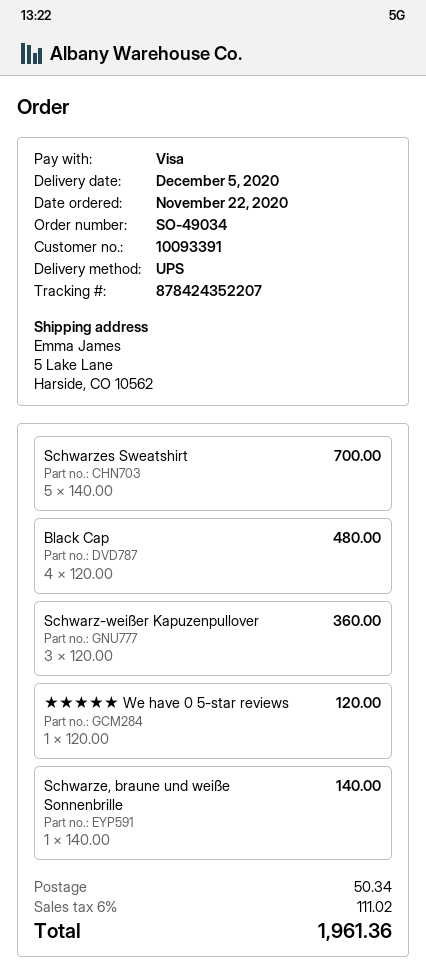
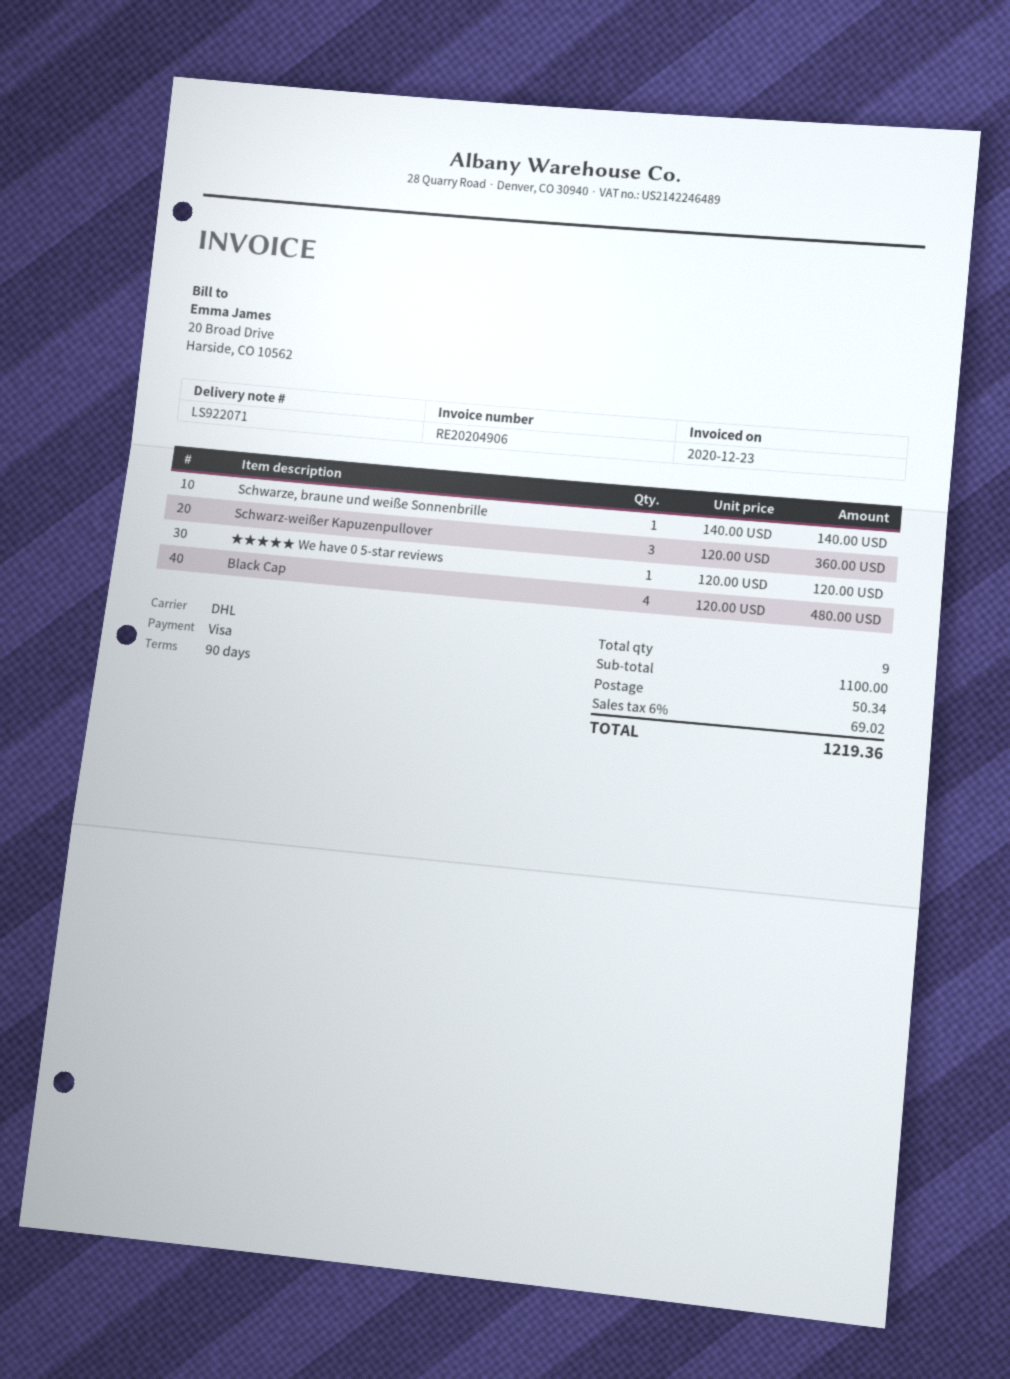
shipping method: UPS -> DHL
Schwarzes Sweatshirt: 5 x 140.00 = 700.00 -> none
tax: 6% = 111.02 -> 6% = 69.02
total: 1961.36 -> 1219.36

